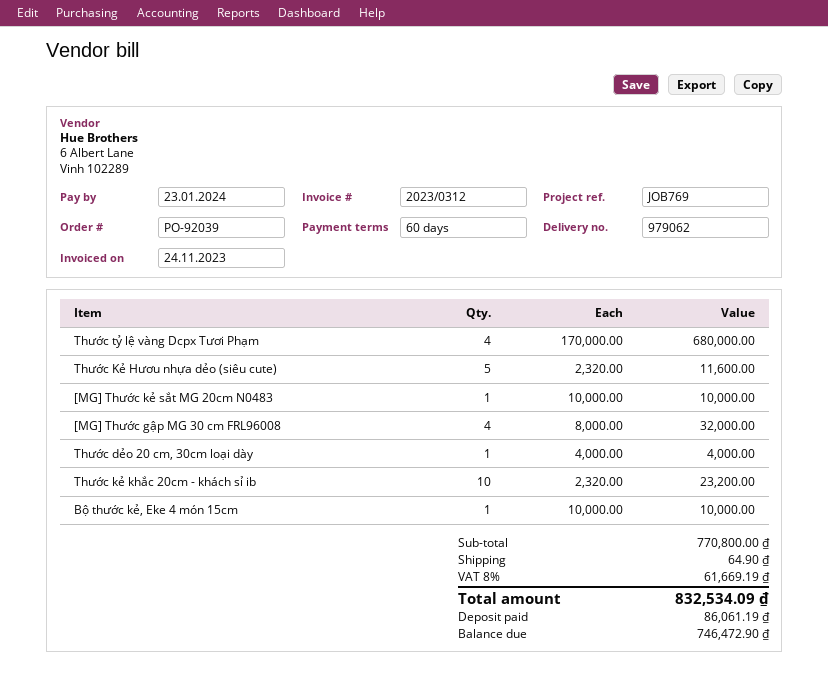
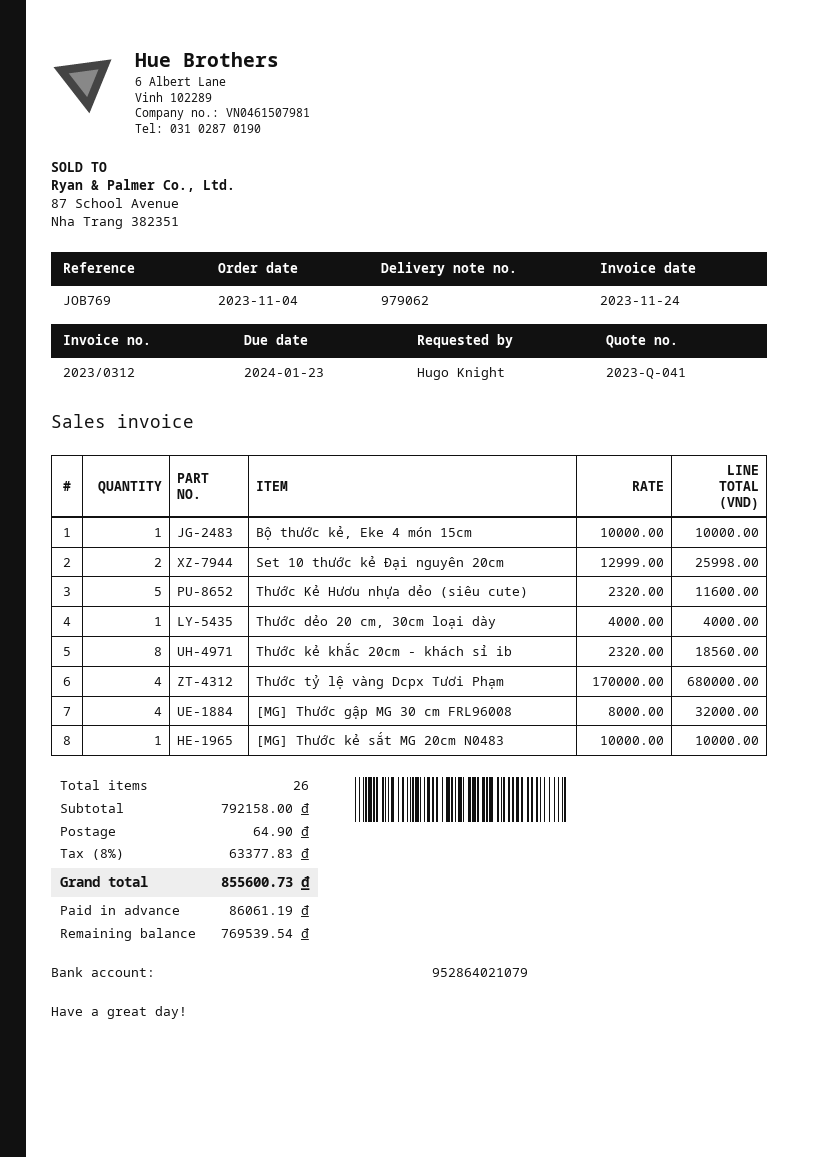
Thước kẻ khắc 20cm - khách sỉ ib: 10 x 2320.00 = 23200.00 -> 8 x 2320.00 = 18560.00
Set 10 thước kẻ Đại nguyên 20cm: none -> 2 x 12999.00 = 25998.00
subtotal: 770800.00 -> 792158.00
tax: 8% = 61669.19 -> 8% = 63377.83
total: 832534.09 -> 855600.73
balance: 746472.90 -> 769539.54

